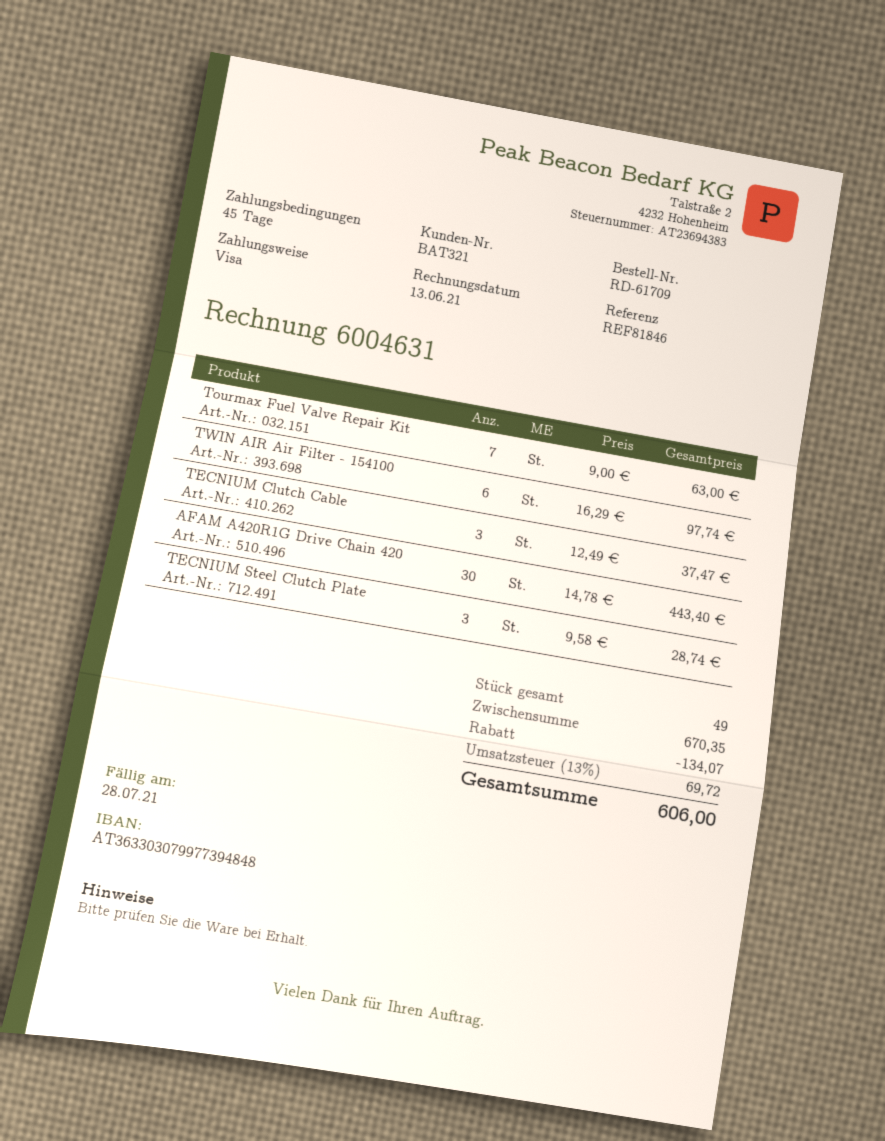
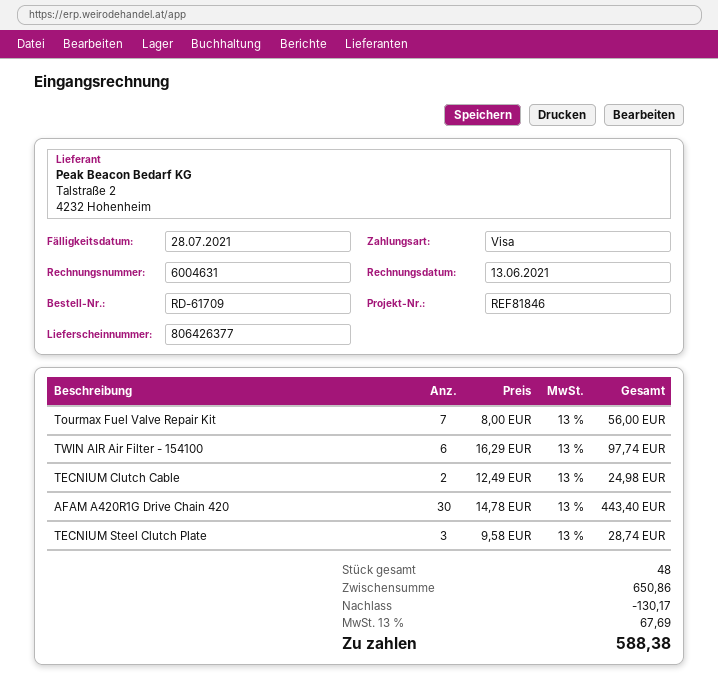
Tourmax Fuel Valve Repair Kit: 7 x 9.00 = 63.00 -> 7 x 8.00 = 56.00
TECNIUM Clutch Cable: 3 x 12.49 = 37.47 -> 2 x 12.49 = 24.98
total quantity: 49 -> 48
subtotal: 670.35 -> 650.86
discount: 134.07 -> 130.17
tax: 13% = 69.72 -> 13% = 67.69
total: 606.00 -> 588.38

